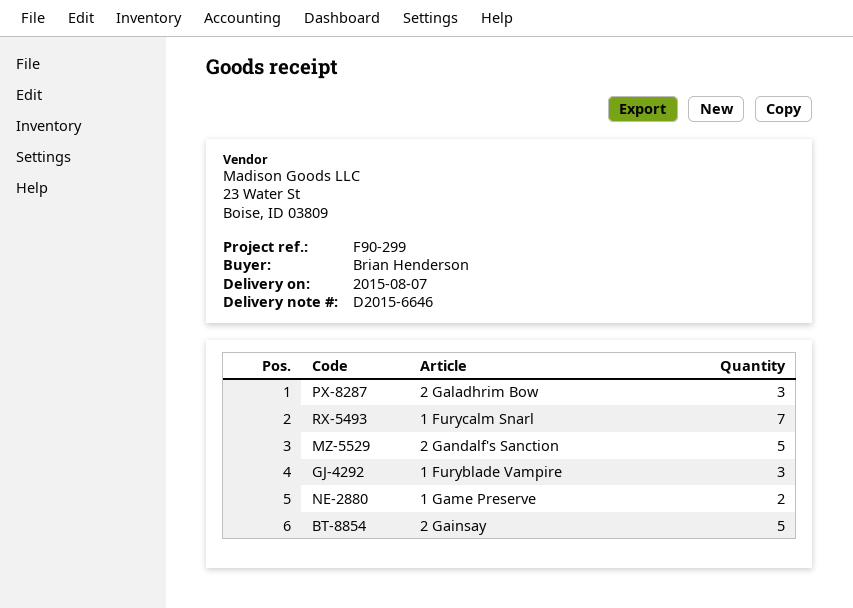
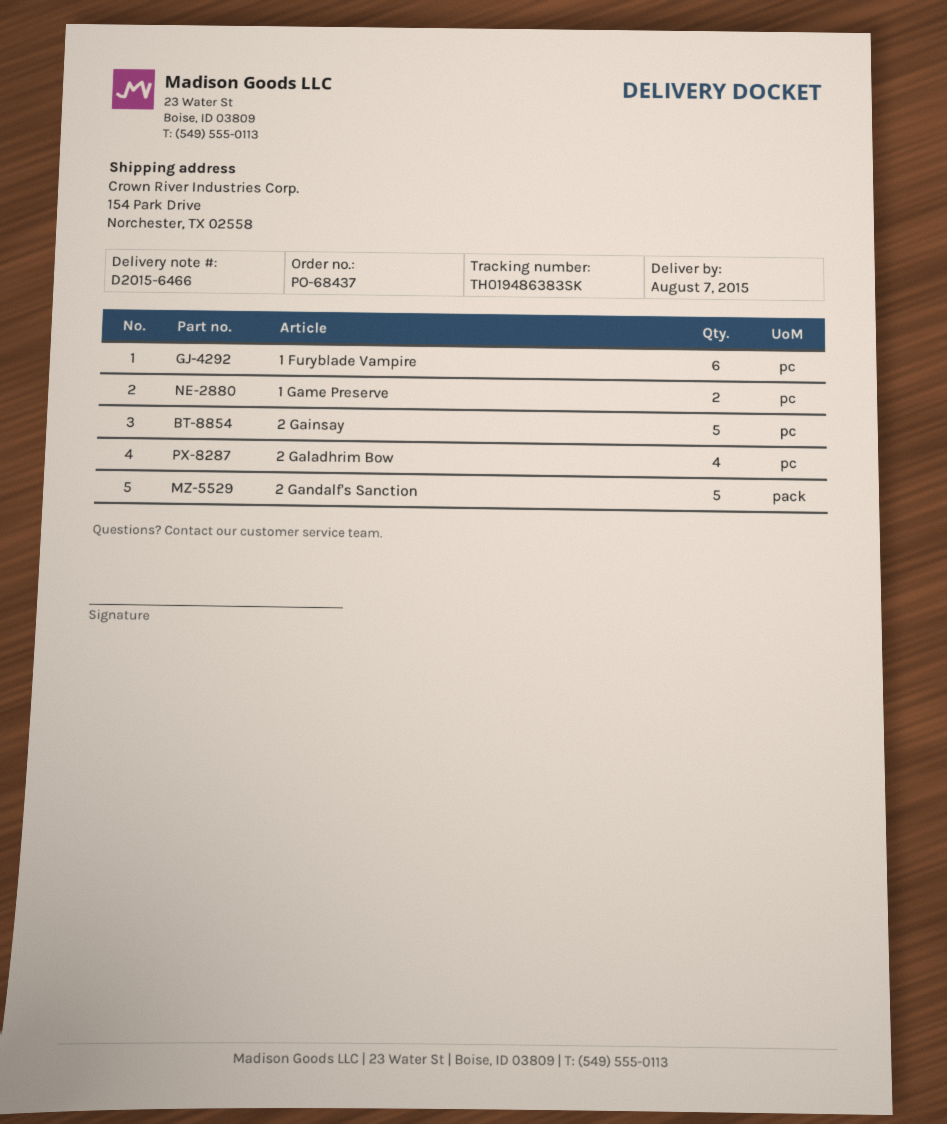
delivery note number: D2015-6646 -> D2015-6466
2 Galadhrim Bow: 3 -> 4
1 Furycalm Snarl: 7 -> none
1 Furyblade Vampire: 3 -> 6

